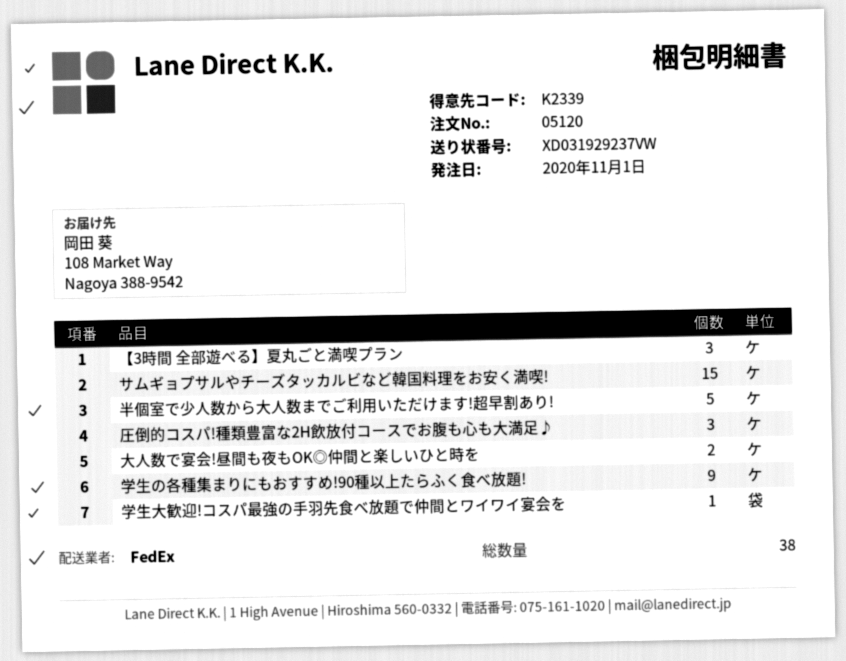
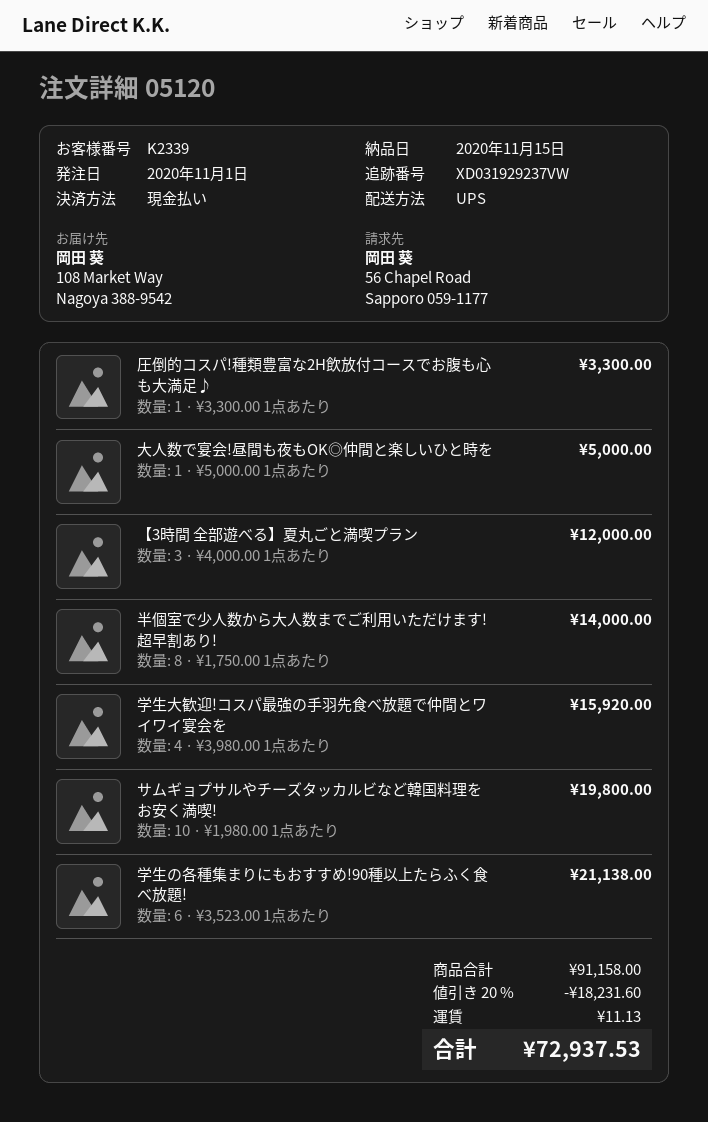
shipping method: FedEx -> UPS
サムギョプサルやチーズタッカルビなど韓国料理をお安く満喫!: 15 -> 10
半個室で少人数から大人数までご利用いただけます!超早割あり!: 5 -> 8
圧倒的コスパ!種類豊富な2H飲放付コースでお腹も心も大満足♪: 3 -> 1
大人数で宴会!昼間も夜もOK◎仲間と楽しいひと時を: 2 -> 1
学生の各種集まりにもおすすめ!90種以上たらふく食べ放題!: 9 -> 6
学生大歓迎!コスパ最強の手羽先食べ放題で仲間とワイワイ宴会を: 1 -> 4

